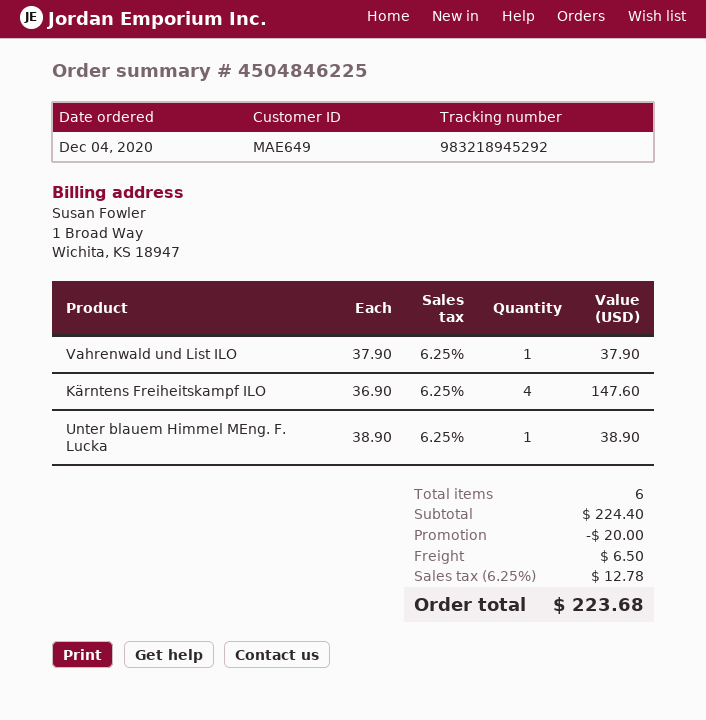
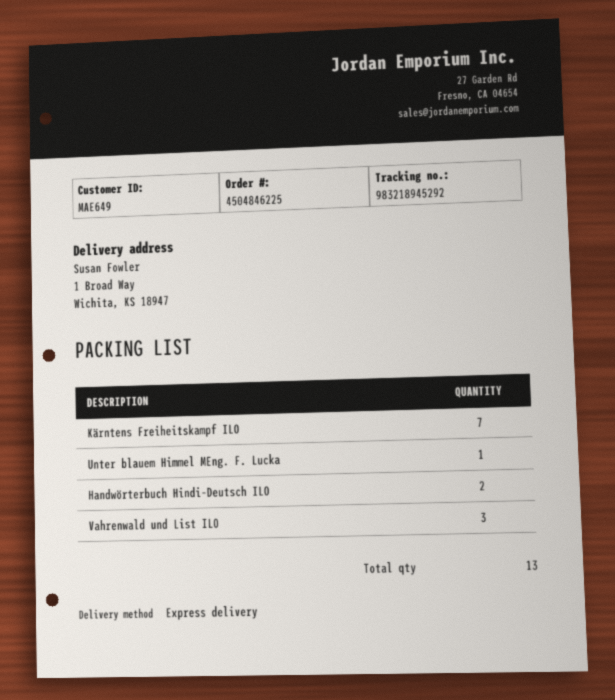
Vahrenwald und List ILO: 1 -> 3
Kärntens Freiheitskampf ILO: 4 -> 7
Handwörterbuch Hindi–Deutsch ILO: none -> 2
total quantity: 6 -> 13

